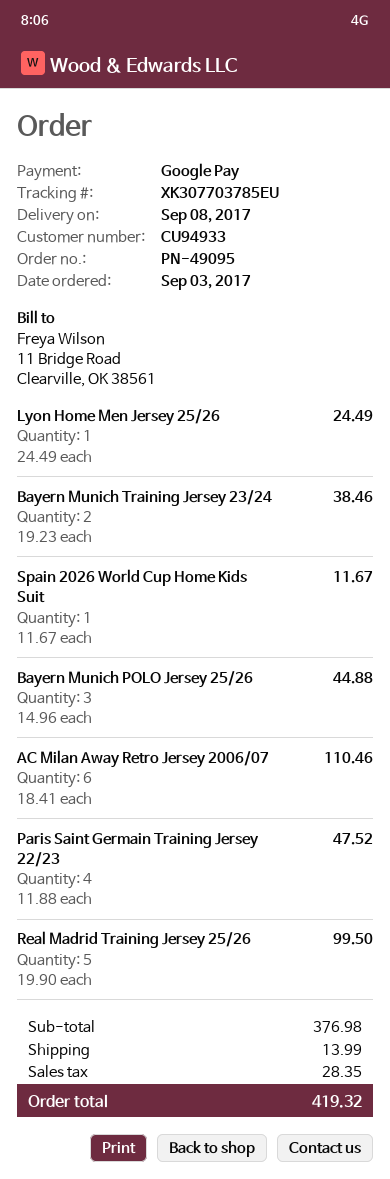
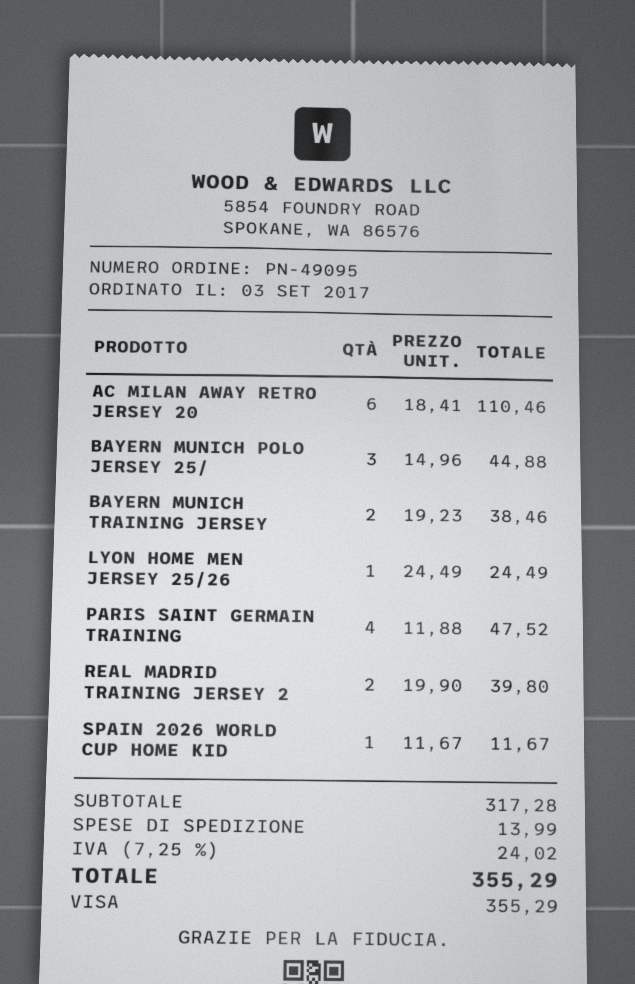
payment method: Google Pay -> Visa
Real Madrid Training Jersey 25/26: 5 x 19.90 = 99.50 -> 2 x 19.90 = 39.80
subtotal: 376.98 -> 317.28
tax: 28.35 -> 24.02
total: 419.32 -> 355.29

